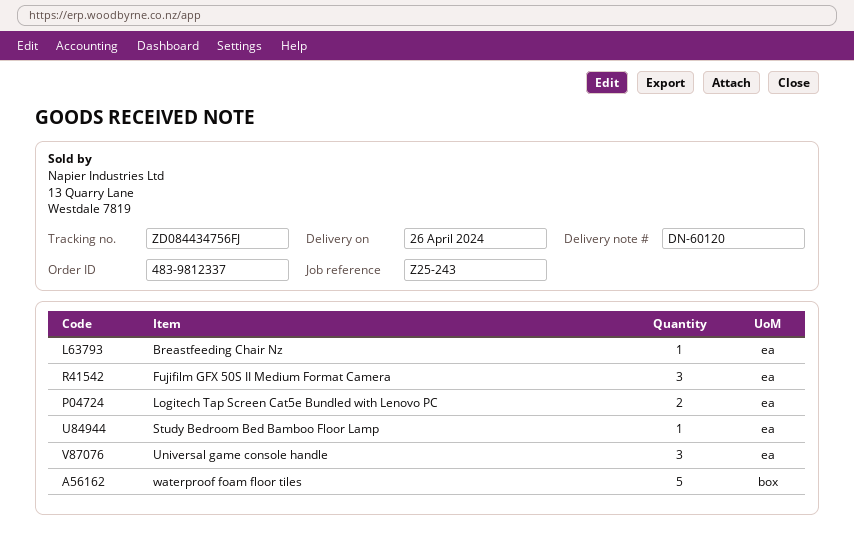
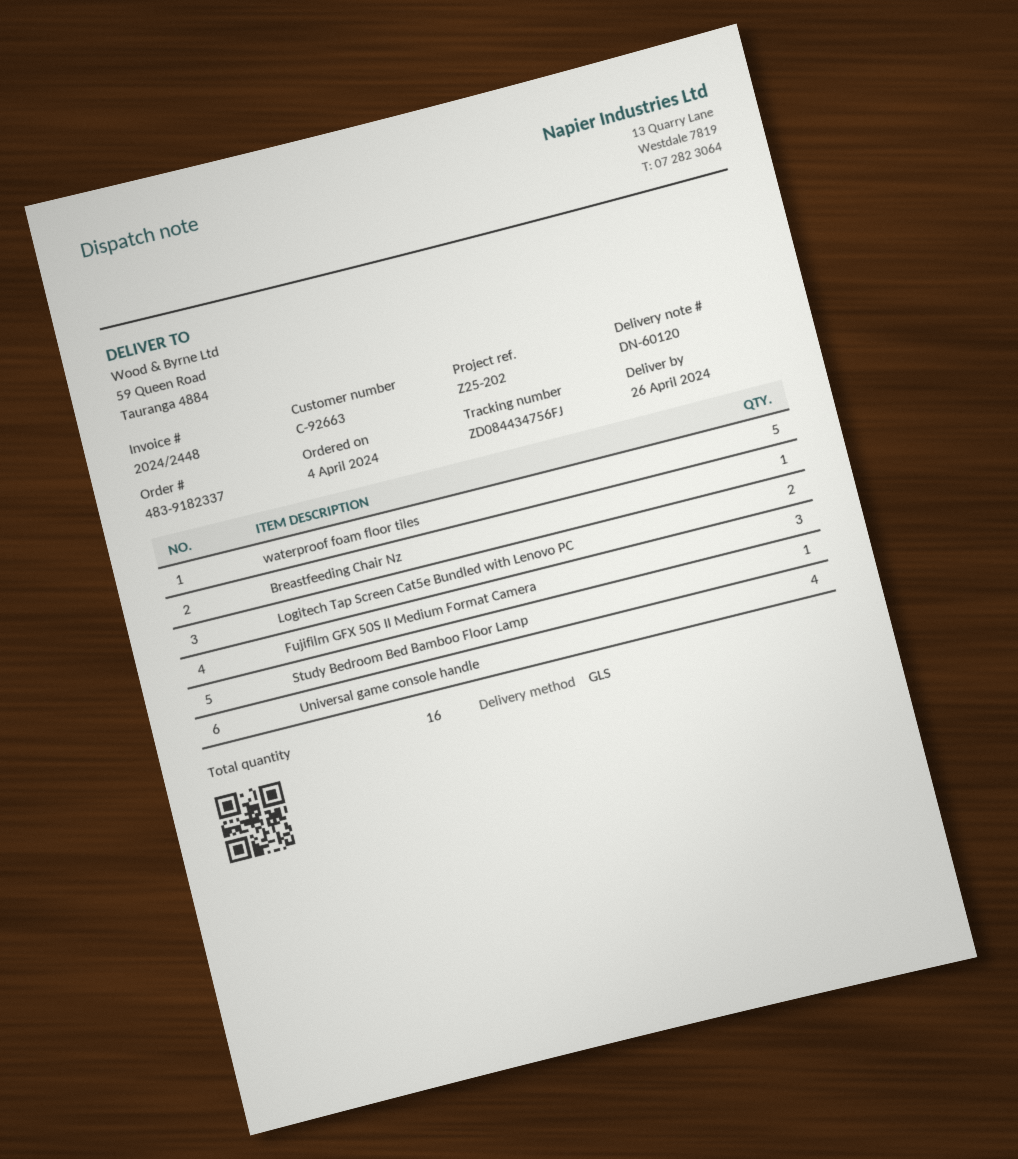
order number: 483-9812337 -> 483-9182337
reference: Z25-243 -> Z25-202
Universal game console handle: 3 -> 4

